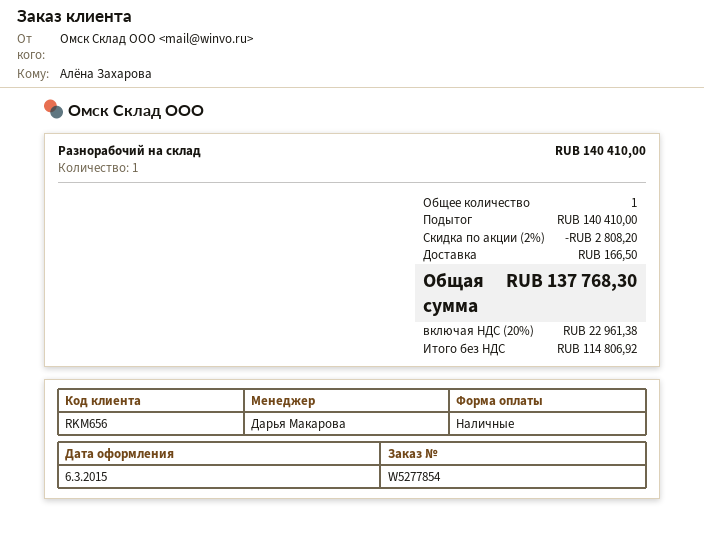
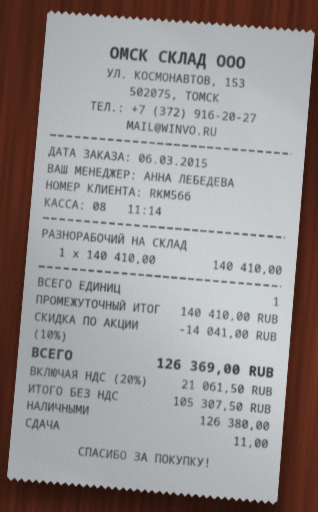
customer number: RKM656 -> RKM566
sales rep: Дарья Макарова -> АННА ЛЕБЕДЕВА
discount: 2% = 2808.20 -> 10% = 14041.00
shipping: 166.50 -> none
net: 114806.92 -> 105307.50
tax: 20% = 22961.38 -> 20% = 21061.50
total: 137768.30 -> 126369.00

